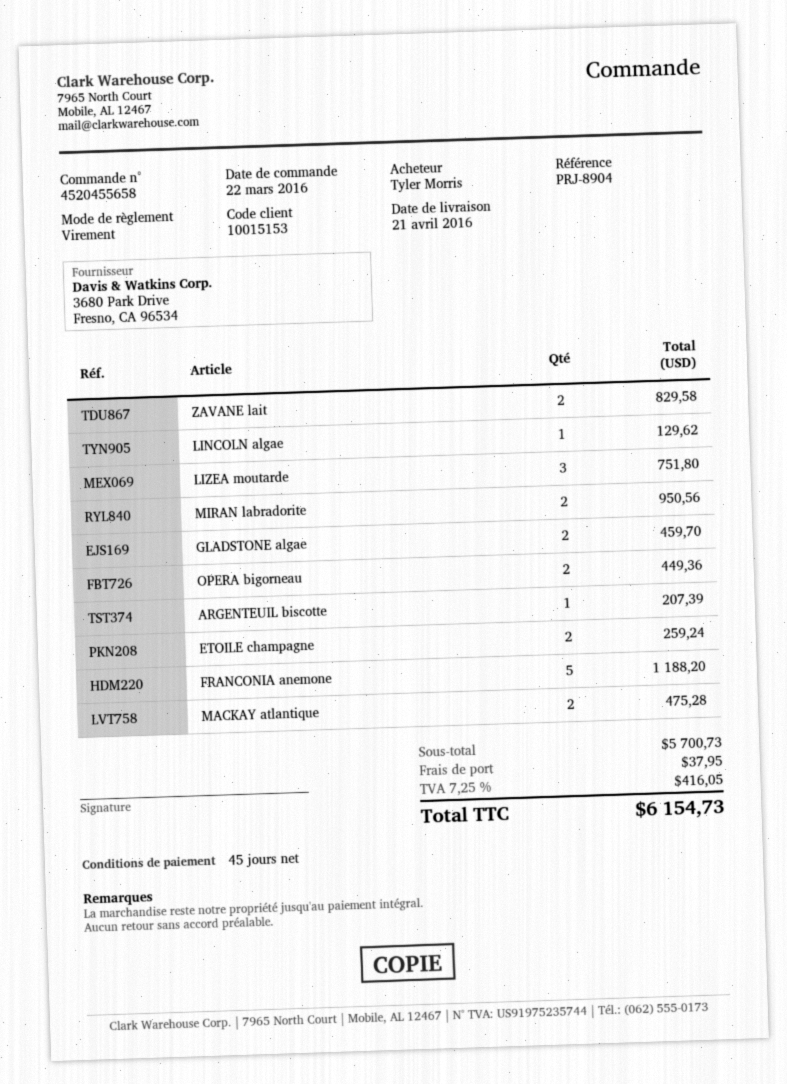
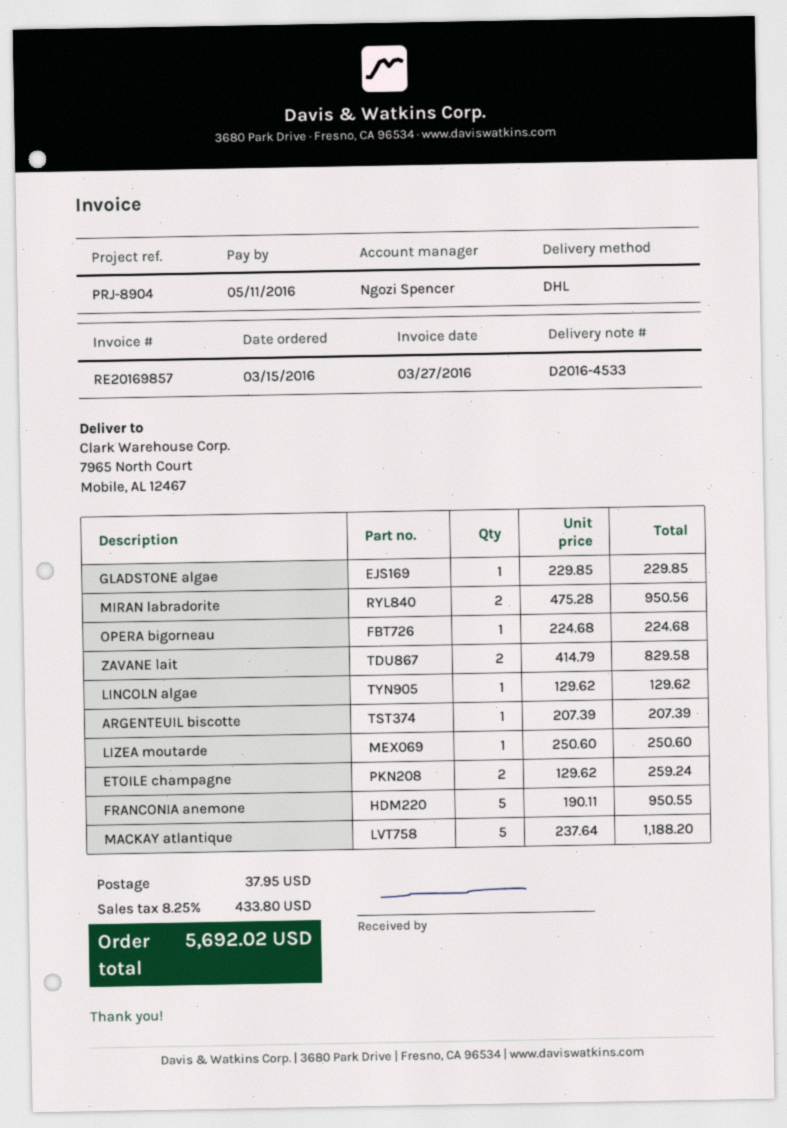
order date: 2016-03-22 -> 2016-03-15
LIZEA moutarde: 3 for 751.80 -> 1 for 250.60
GLADSTONE algae: 2 for 459.70 -> 1 for 229.85
OPERA bigorneau: 2 for 449.36 -> 1 for 224.68
FRANCONIA anemone: 5 for 1188.20 -> 5 for 950.55
MACKAY atlantique: 2 for 475.28 -> 5 for 1188.20
tax: 7.25% = 416.05 -> 8.25% = 433.80
total: 6154.73 -> 5692.02

